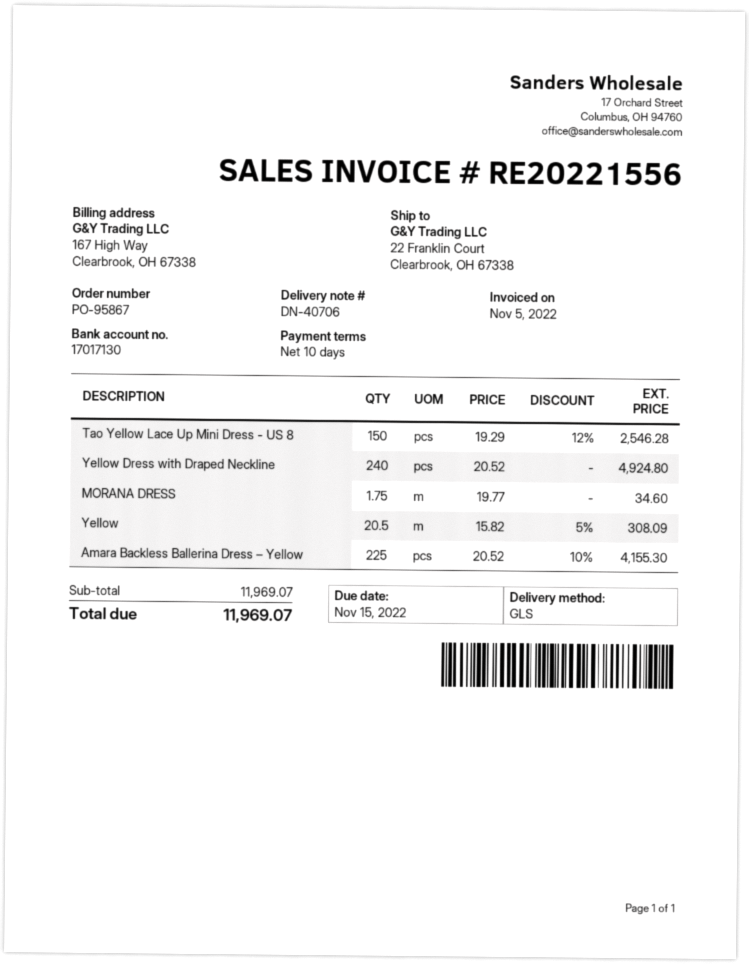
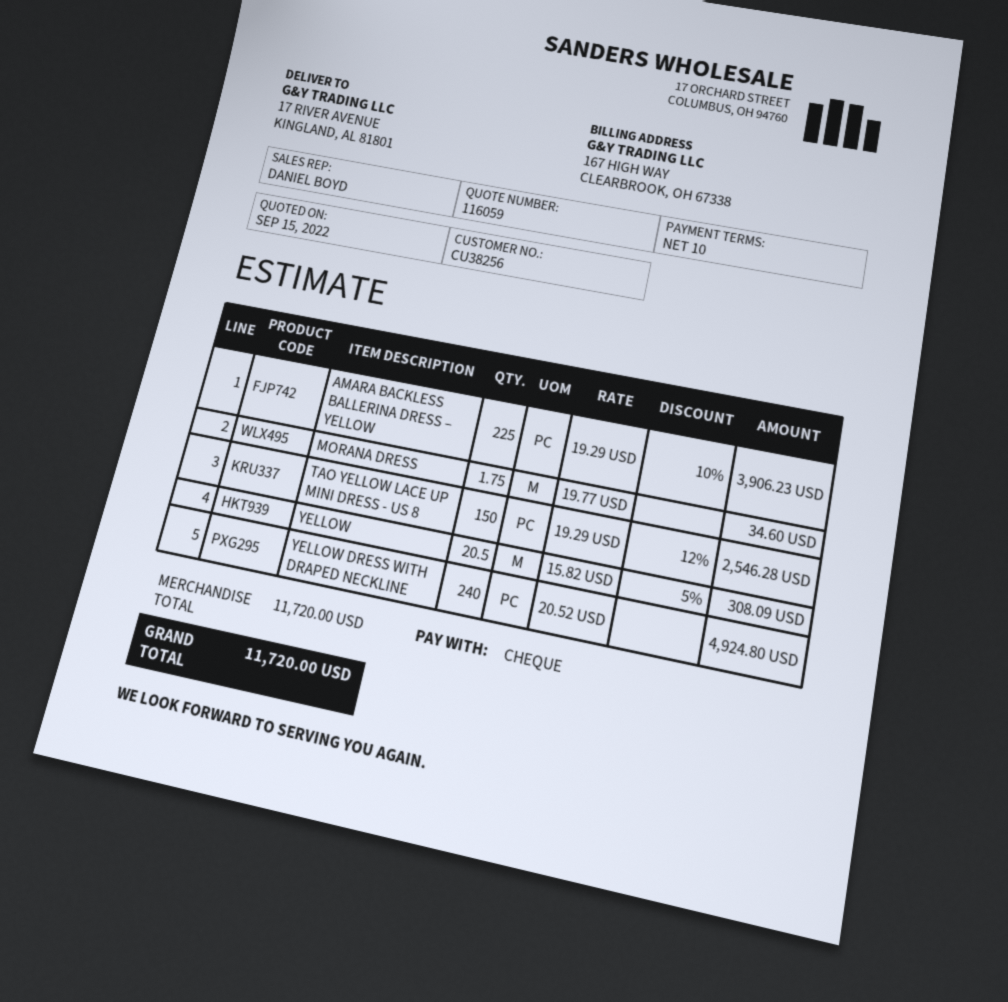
ship to: 22 Franklin Court, Clearbrook, OH 67338 -> 17 RIVER AVENUE, KINGLAND, AL 81801
Amara Backless Ballerina Dress – Yellow: 225 x 20.52 - 10% = 4155.30 -> 225 x 19.29 - 10% = 3906.23
subtotal: 11969.07 -> 11720.00
total: 11969.07 -> 11720.00

